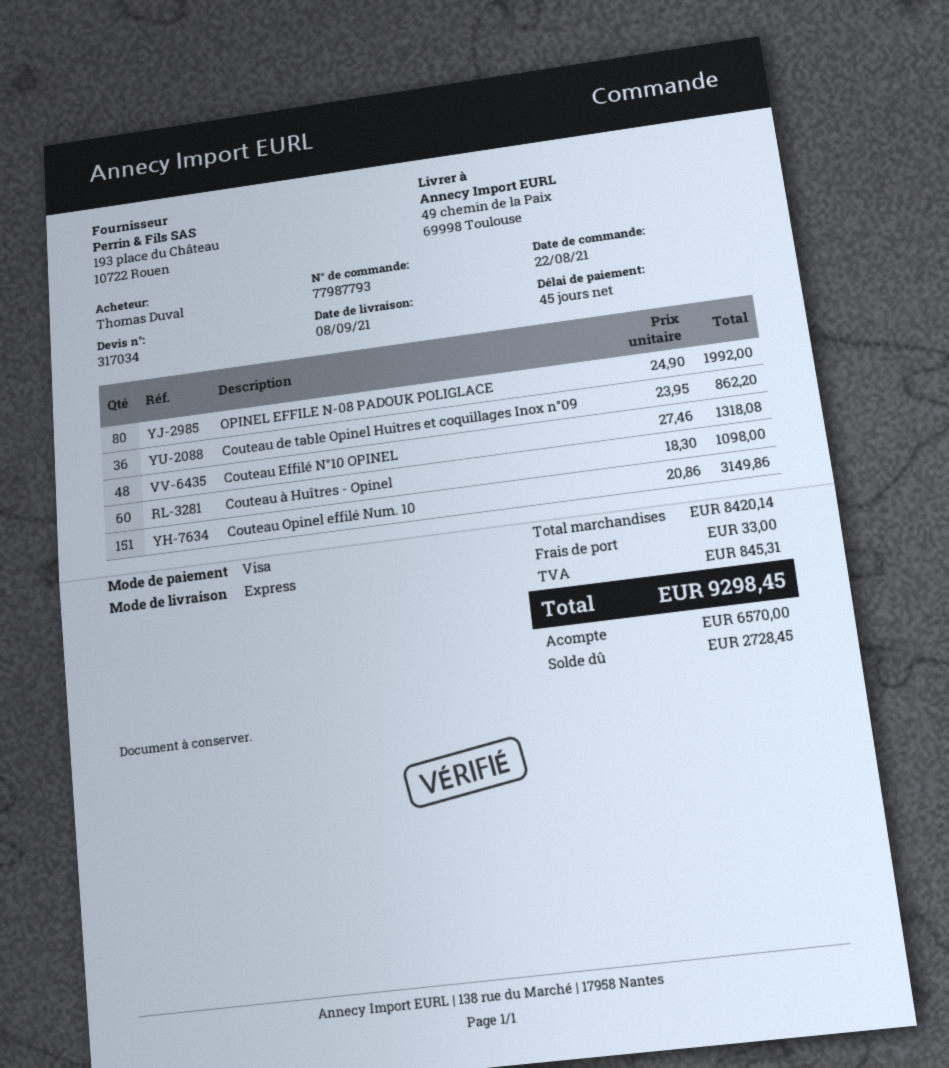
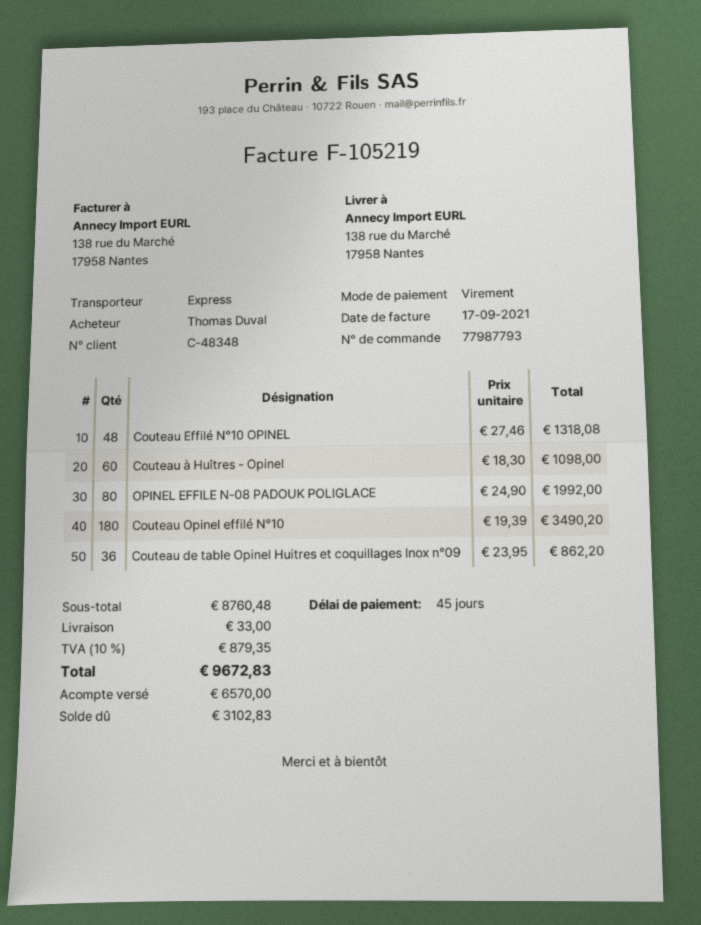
payment method: Visa -> bank transfer
ship to: 49 chemin de la Paix, 69998 Toulouse -> 138 rue du Marché, 17958 Nantes
Couteau Opinel effilé Num. 10: 151 x 20.86 = 3149.86 -> none
Couteau Opinel effilé N°10: none -> 180 x 19.39 = 3490.20
subtotal: 8420.14 -> 8760.48
tax: 845.31 -> 879.35
total: 9298.45 -> 9672.83
balance: 2728.45 -> 3102.83

